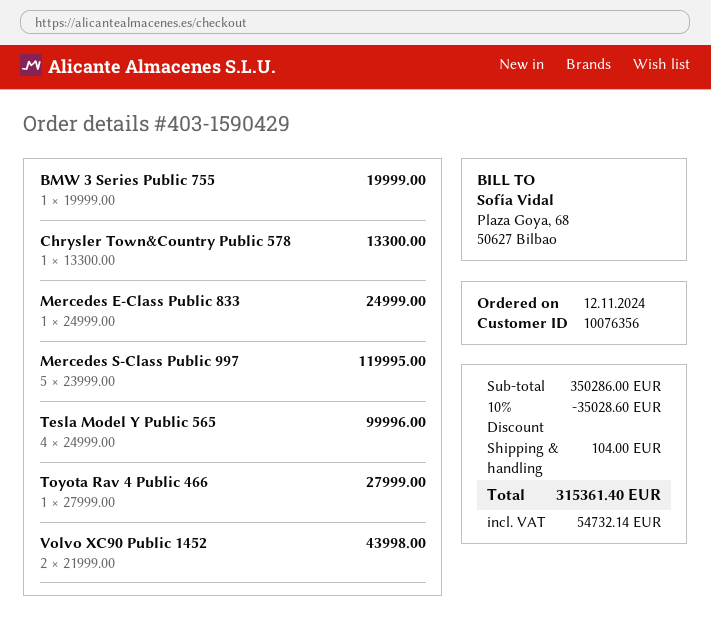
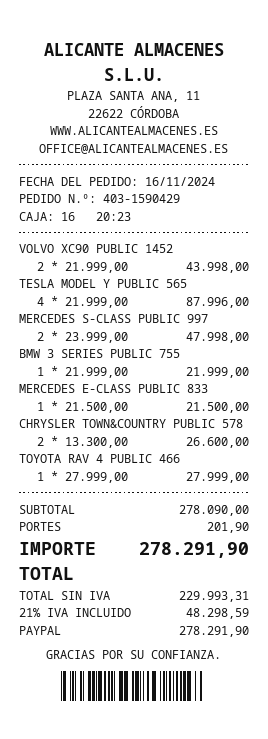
order date: 2024-11-12 -> 2024-11-16
BMW 3 Series Public 755: 1 x 19999.00 = 19999.00 -> 1 x 21999.00 = 21999.00
Chrysler Town&Country Public 578: 1 x 13300.00 = 13300.00 -> 2 x 13300.00 = 26600.00
Mercedes E-Class Public 833: 1 x 24999.00 = 24999.00 -> 1 x 21500.00 = 21500.00
Mercedes S-Class Public 997: 5 x 23999.00 = 119995.00 -> 2 x 23999.00 = 47998.00
Tesla Model Y Public 565: 4 x 24999.00 = 99996.00 -> 4 x 21999.00 = 87996.00
subtotal: 350286.00 -> 278090.00
discount: 10% = 35028.60 -> none
shipping: 104.00 -> 201.90
tax: 54732.14 -> 48298.59
total: 315361.40 -> 278291.90

